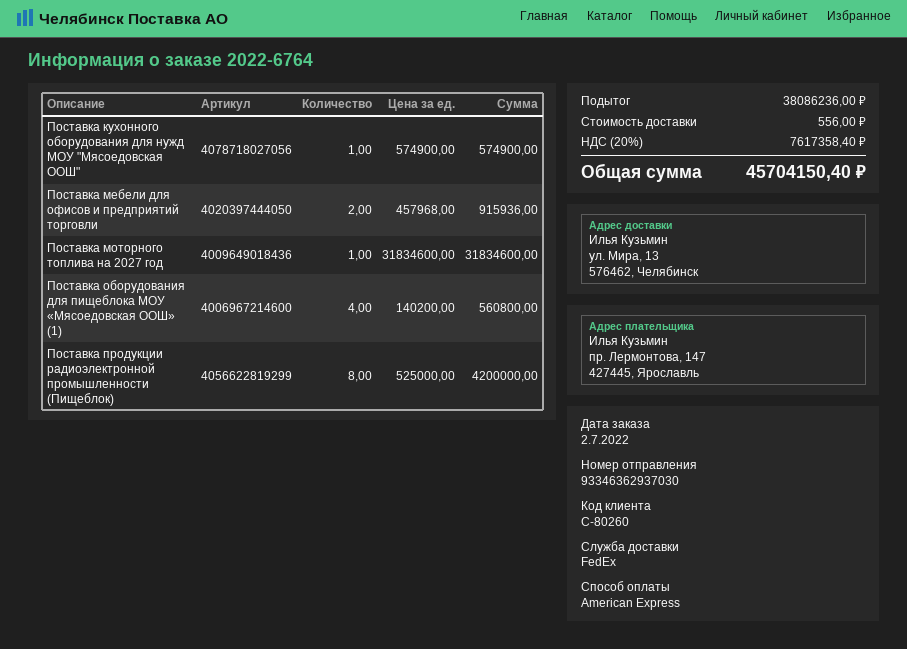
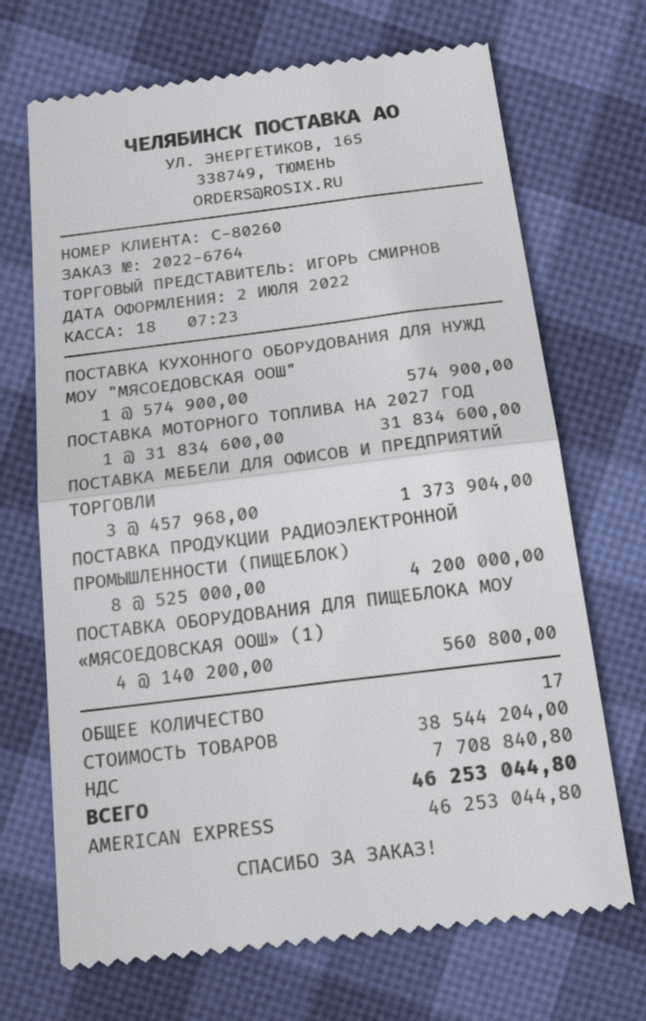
Поставка мебели для офисов и предприятий торговли: 2 x 457968.00 = 915936.00 -> 3 x 457968.00 = 1373904.00
subtotal: 38086236.00 -> 38544204.00
shipping: 556.00 -> none
tax: 7617358.40 -> 7708840.80
total: 45704150.40 -> 46253044.80

